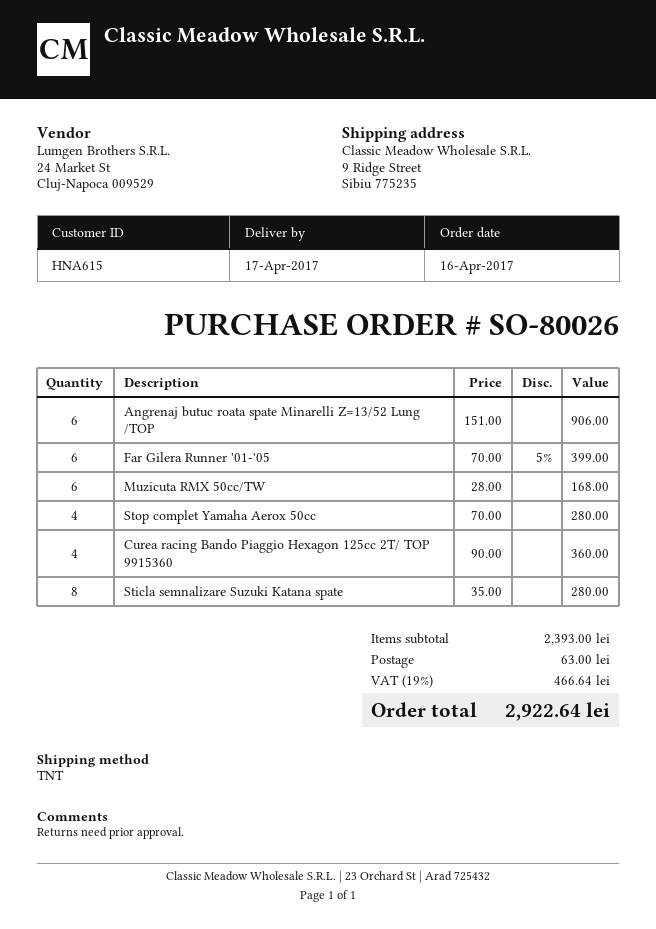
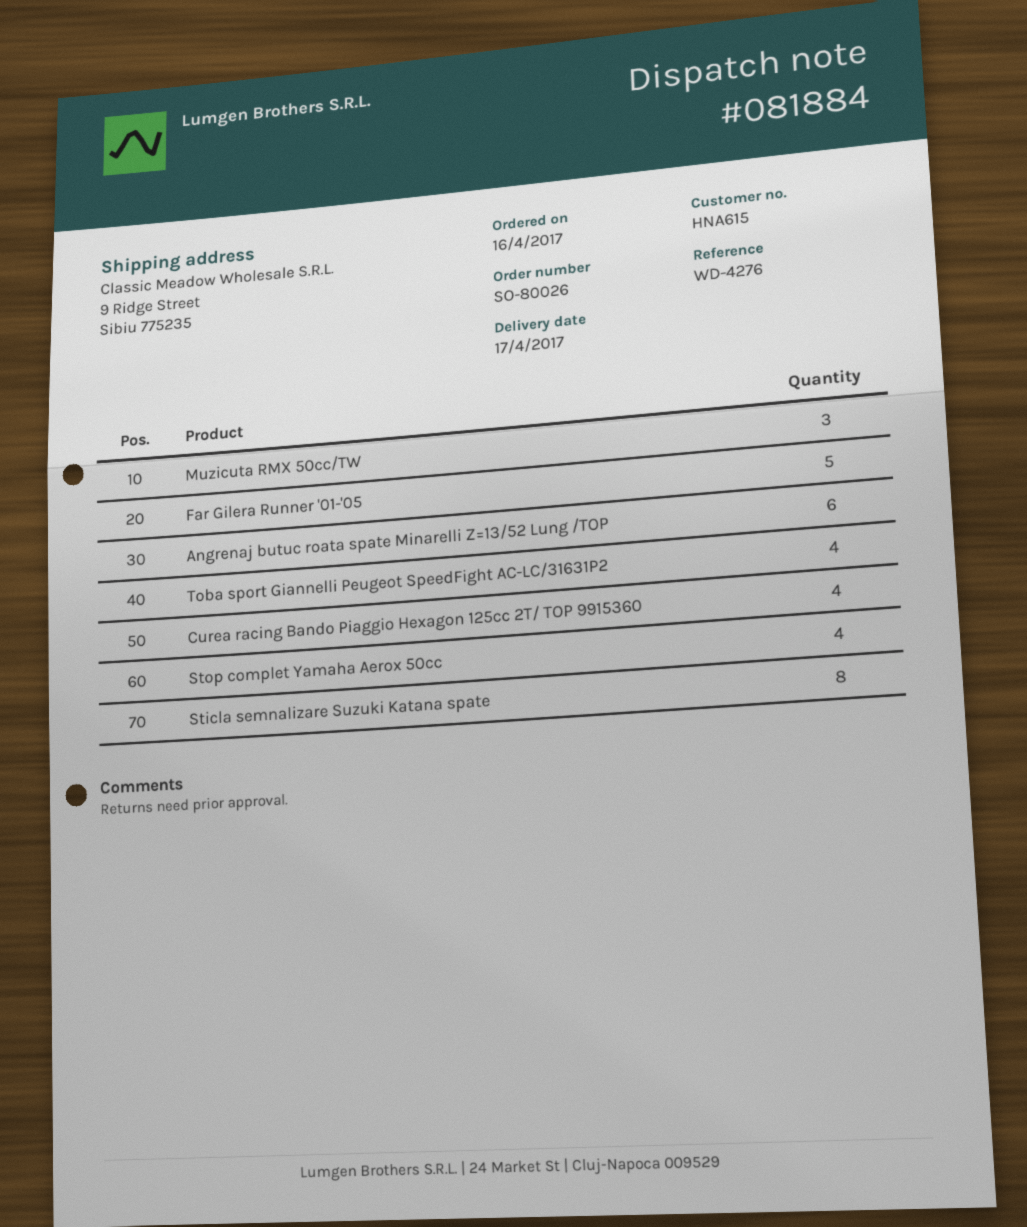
Far Gilera Runner '01-'05: 6 -> 5
Muzicuta RMX 50cc/TW: 6 -> 3
Toba sport Giannelli Peugeot SpeedFight AC-LC/31631P2: none -> 4

